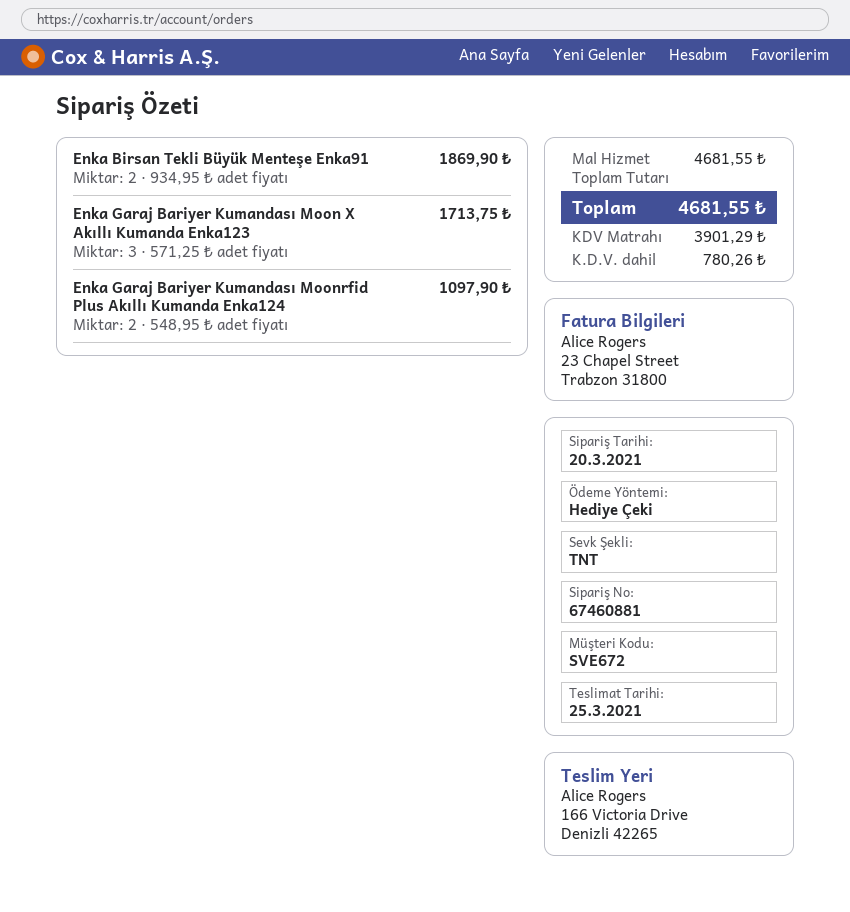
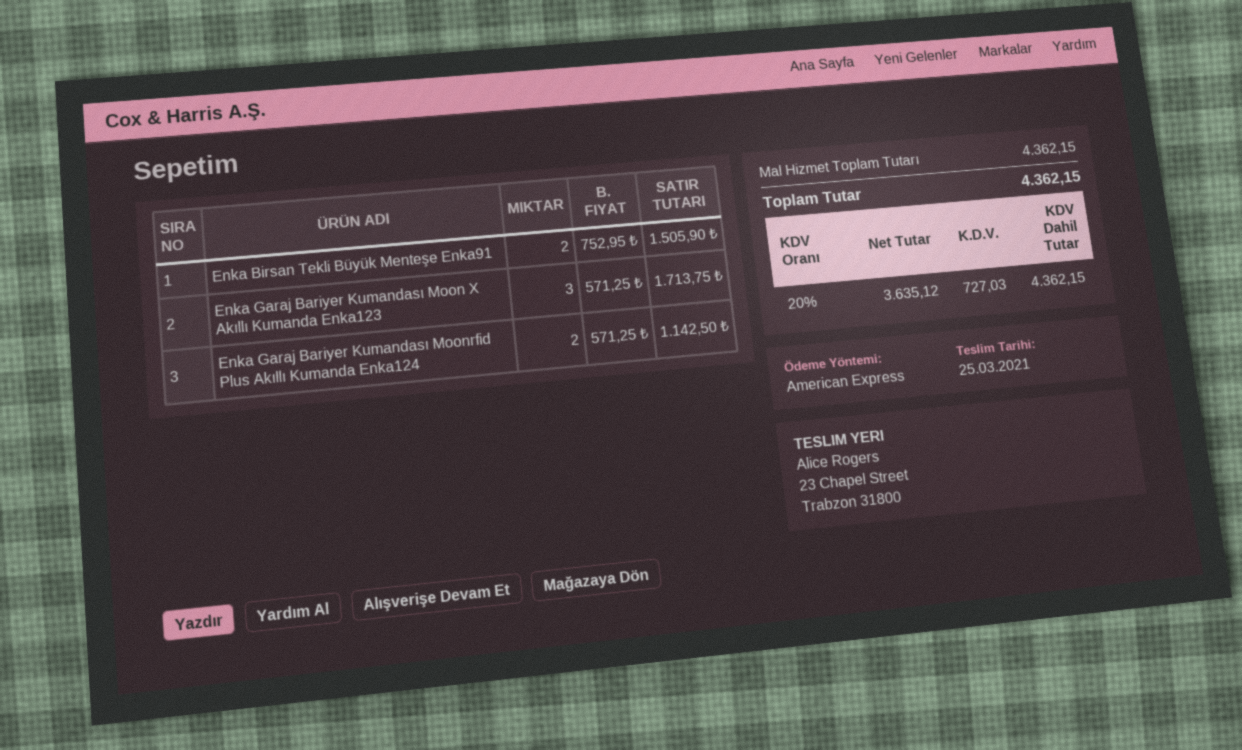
payment method: gift card -> American Express
ship to: 166 Victoria Drive, Denizli 42265 -> 23 Chapel Street, Trabzon 31800
Enka Birsan Tekli Büyük Menteşe Enka91: 2 x 934.95 = 1869.90 -> 2 x 752.95 = 1505.90
Enka Garaj Bariyer Kumandası Moonrfid Plus Akıllı Kumanda Enka124: 2 x 548.95 = 1097.90 -> 2 x 571.25 = 1142.50
subtotal: 4681.55 -> 4362.15
net: 3901.29 -> 3635.12
tax: 780.26 -> 727.03
total: 4681.55 -> 4362.15

